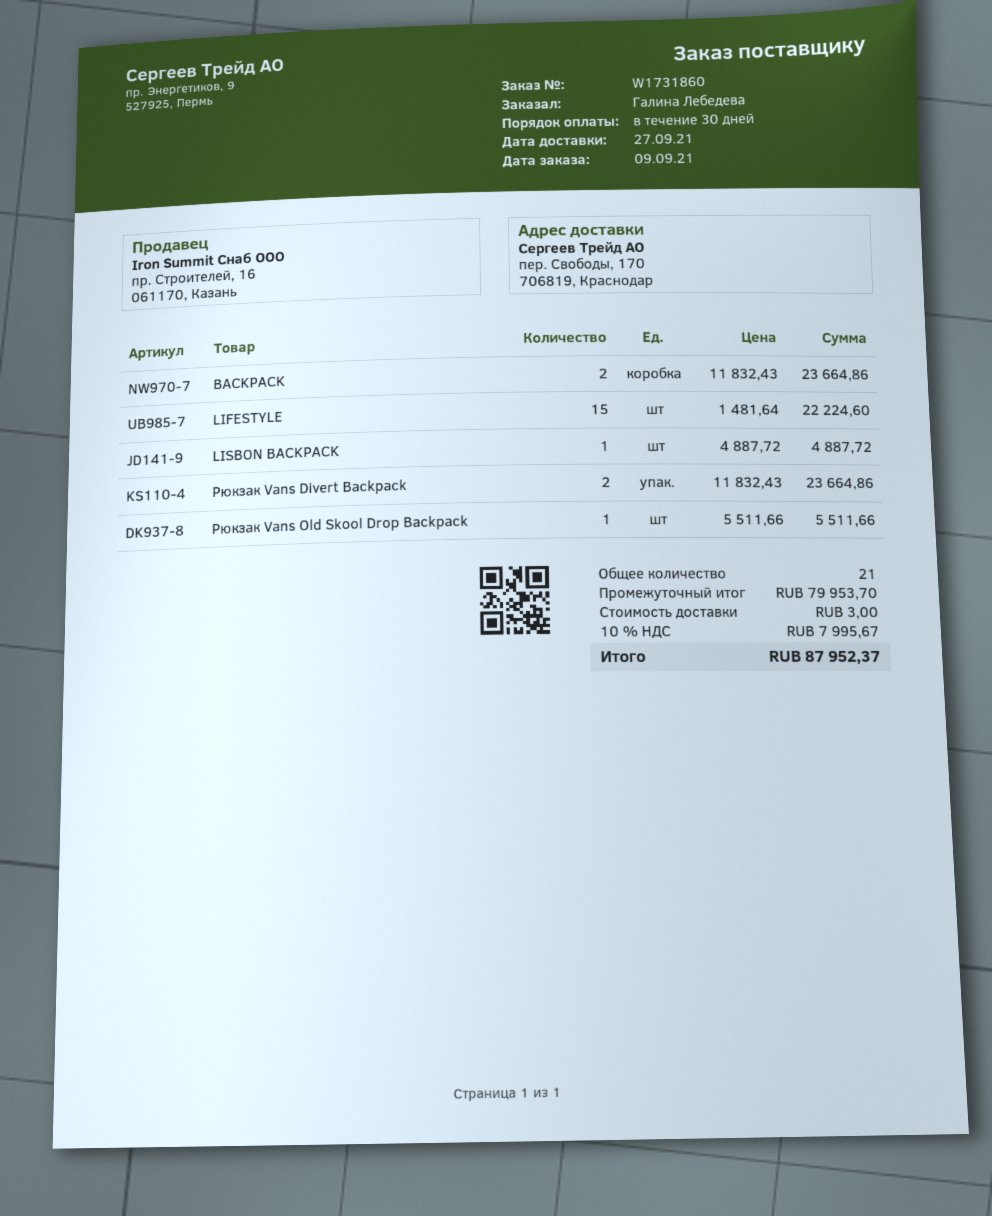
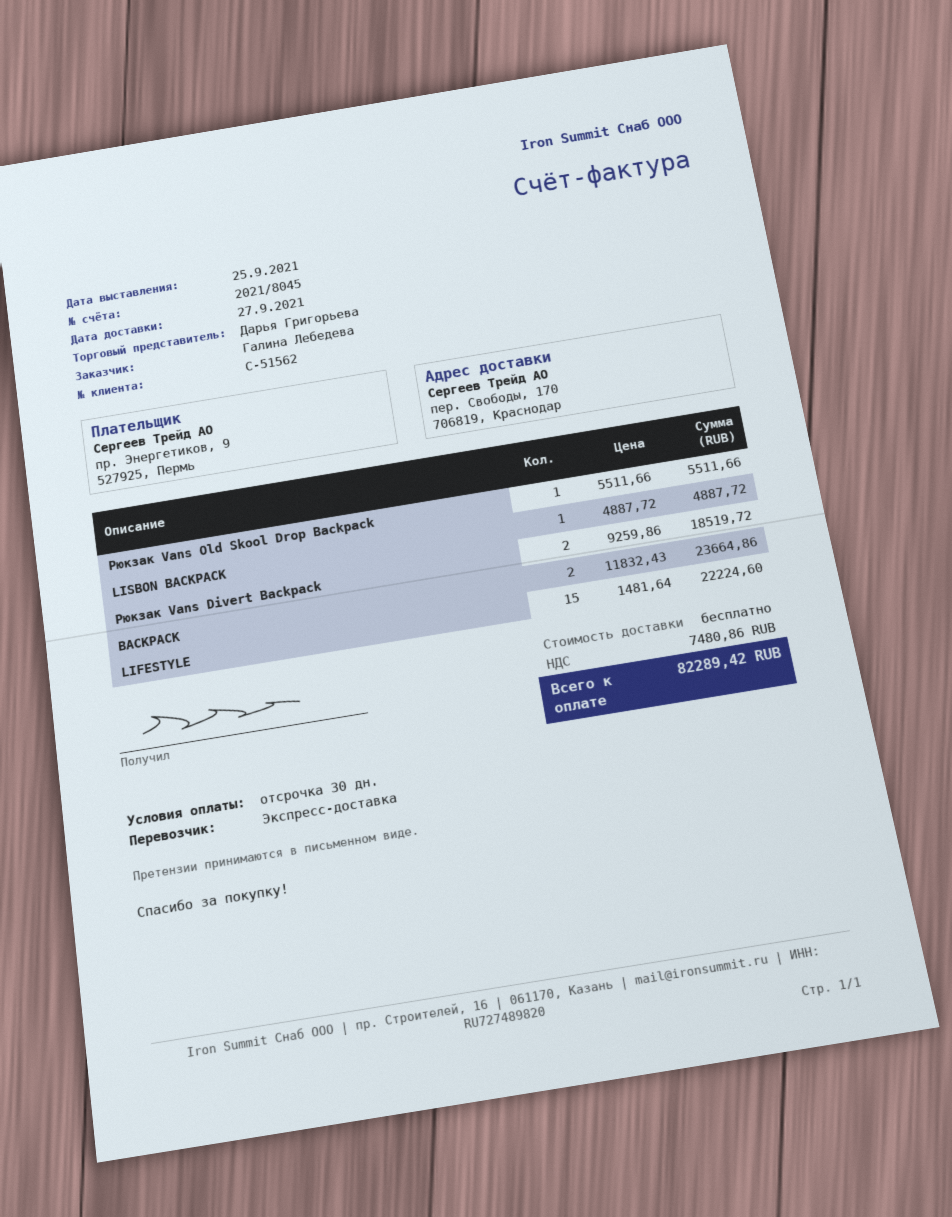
Рюкзак Vans Divert Backpack: 2 x 11832.43 = 23664.86 -> 2 x 9259.86 = 18519.72
shipping: 3.00 -> 0.00
tax: 7995.67 -> 7480.86
total: 87952.37 -> 82289.42

